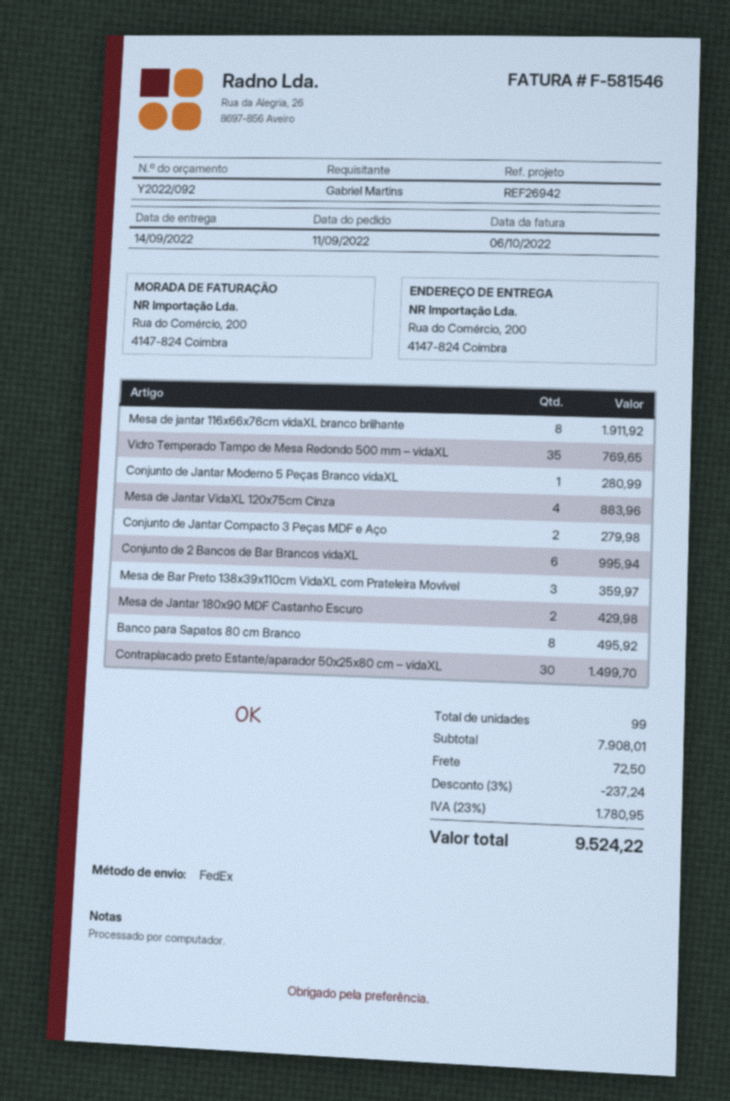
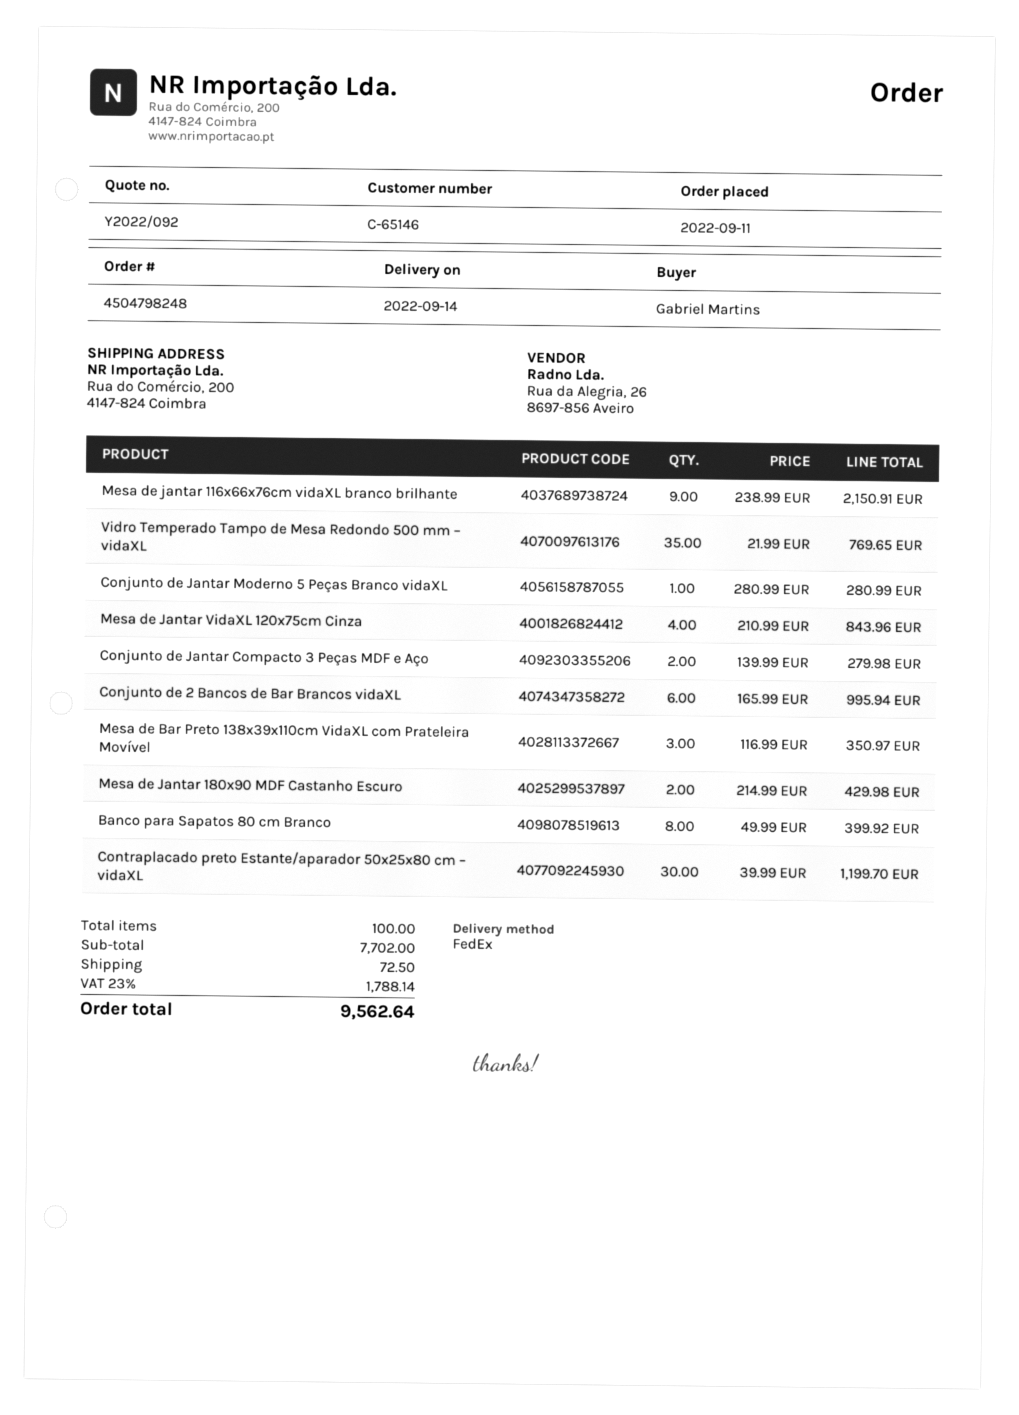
Mesa de jantar 116x66x76cm vidaXL branco brilhante: 8 for 1911.92 -> 9 for 2150.91
Mesa de Jantar VidaXL 120x75cm Cinza: 4 for 883.96 -> 4 for 843.96
Mesa de Bar Preto 138x39x110cm VidaXL com Prateleira Movível: 3 for 359.97 -> 3 for 350.97
Banco para Sapatos 80 cm Branco: 8 for 495.92 -> 8 for 399.92
Contraplacado preto Estante/aparador 50x25x80 cm – vidaXL: 30 for 1499.70 -> 30 for 1199.70
total quantity: 99 -> 100
subtotal: 7908.01 -> 7702.00
discount: 3% = 237.24 -> none
tax: 23% = 1780.95 -> 23% = 1788.14
total: 9524.22 -> 9562.64

